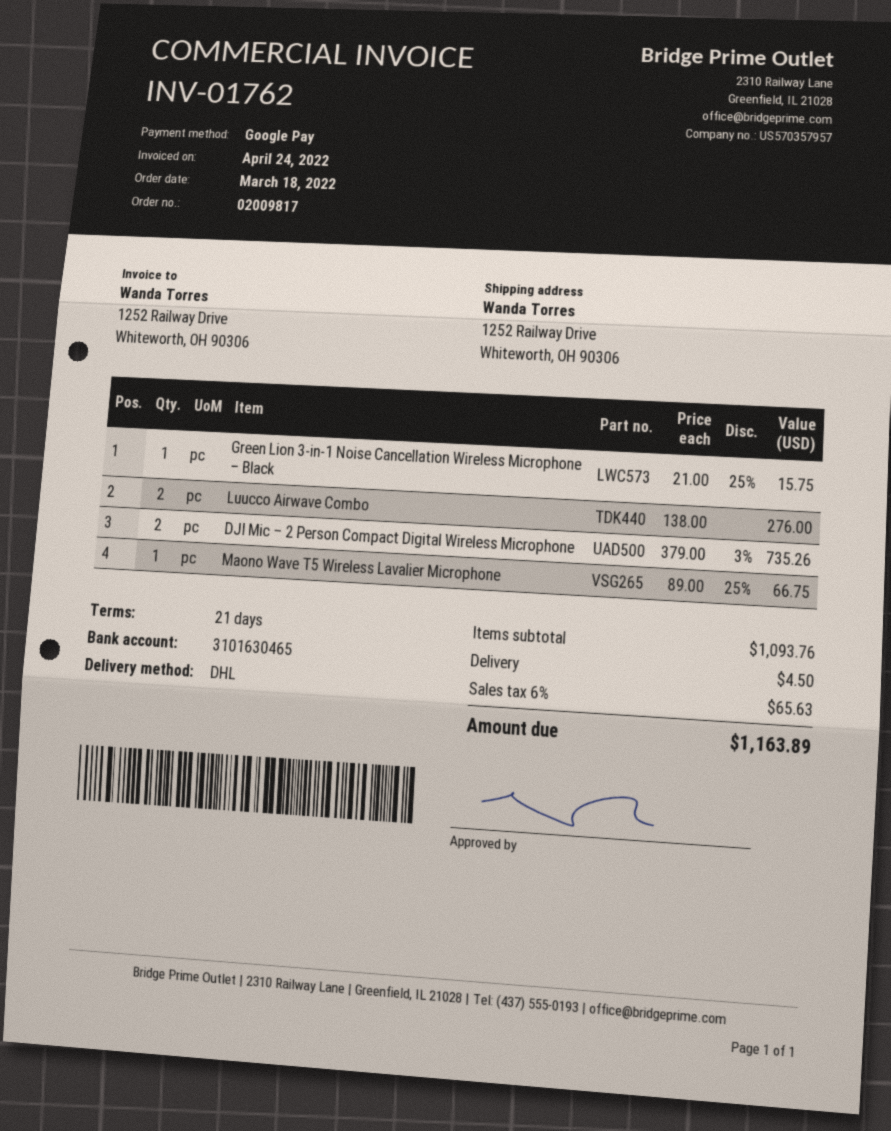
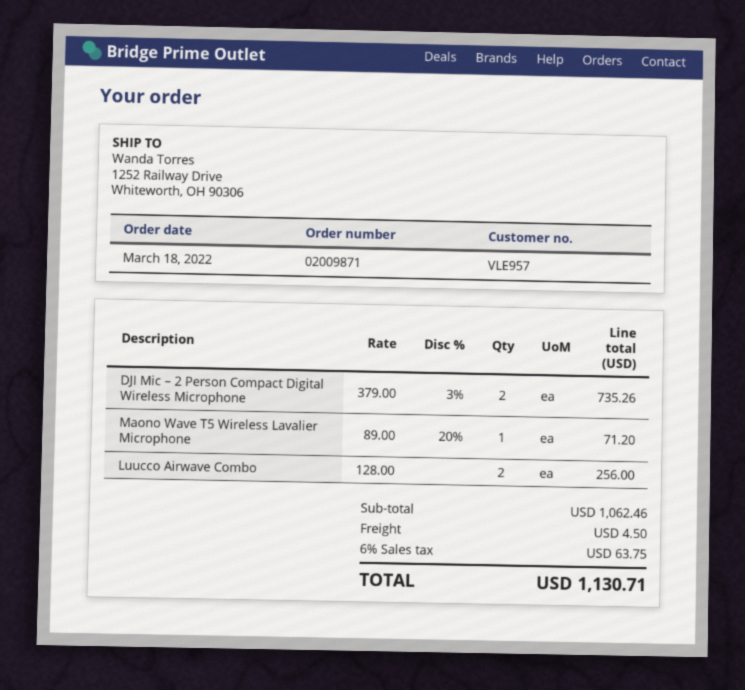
order number: 02009817 -> 02009871
Green Lion 3-in-1 Noise Cancellation Wireless Microphone – Black: 1 x 21.00 - 25% = 15.75 -> none
Luucco Airwave Combo: 2 x 138.00 = 276.00 -> 2 x 128.00 = 256.00
Maono Wave T5 Wireless Lavalier Microphone: 1 x 89.00 - 25% = 66.75 -> 1 x 89.00 - 20% = 71.20
subtotal: 1093.76 -> 1062.46
tax: 6% = 65.63 -> 6% = 63.75
total: 1163.89 -> 1130.71

